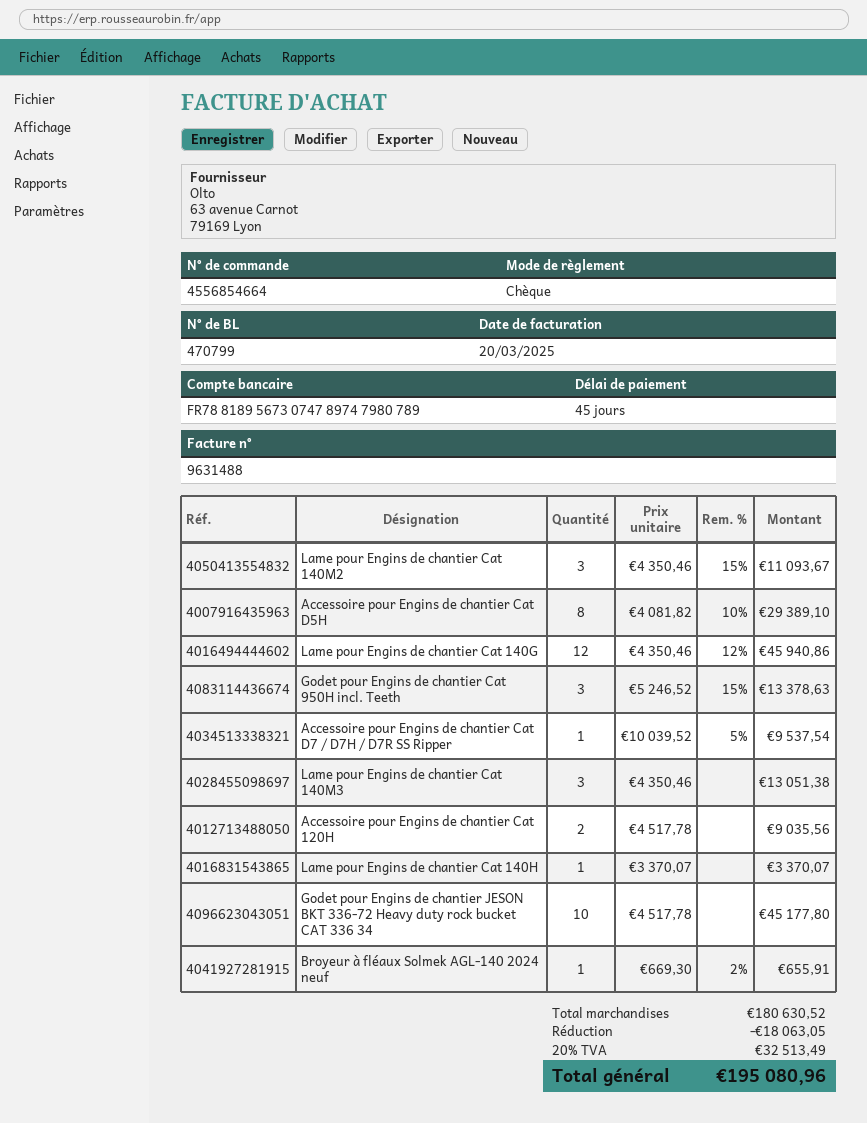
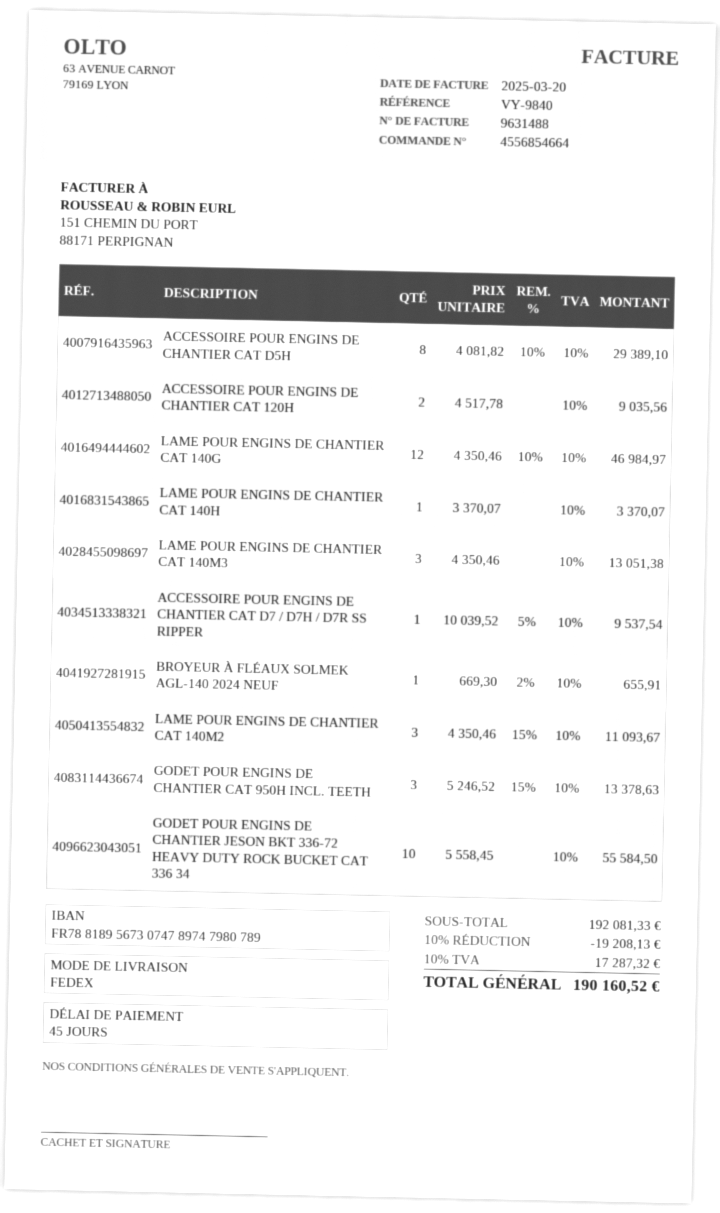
Lame pour Engins de chantier Cat 140G: 12 x 4350.46 - 12% = 45940.86 -> 12 x 4350.46 - 10% = 46984.97
Godet pour Engins de chantier JESON BKT 336-72 Heavy duty rock bucket CAT 336 34: 10 x 4517.78 = 45177.80 -> 10 x 5558.45 = 55584.50
subtotal: 180630.52 -> 192081.33
discount: 18063.05 -> 19208.13
tax: 20% = 32513.49 -> 10% = 17287.32
total: 195080.96 -> 190160.52

